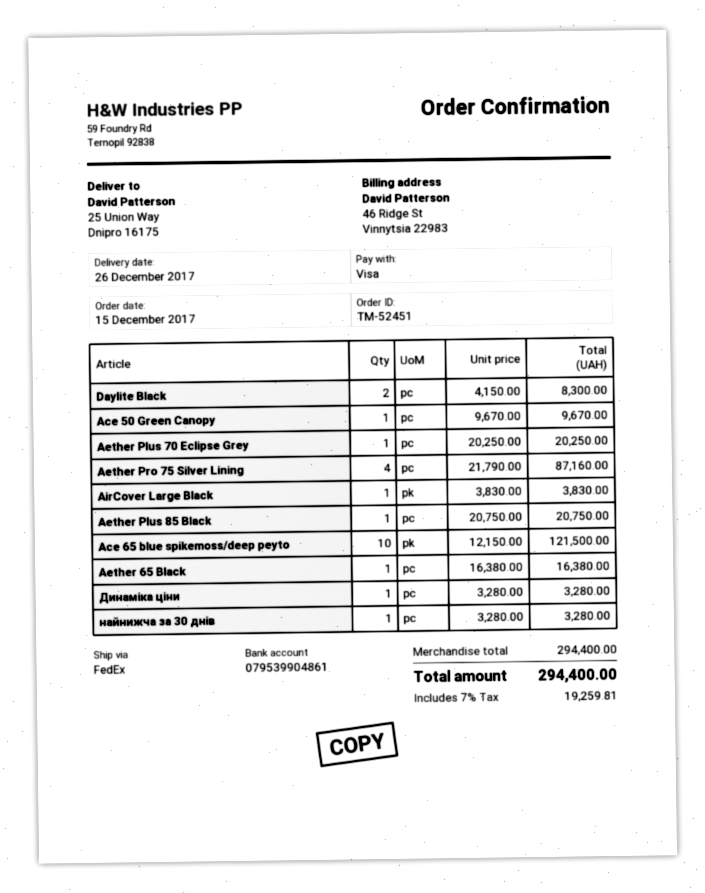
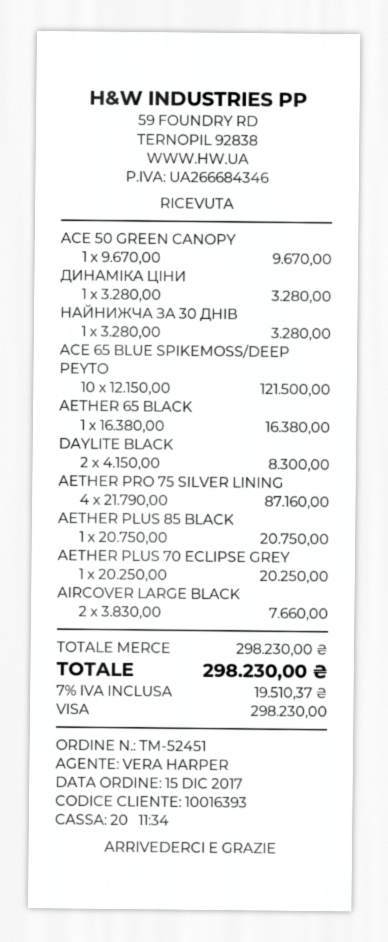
AirCover Large Black: 1 x 3830.00 = 3830.00 -> 2 x 3830.00 = 7660.00
subtotal: 294400.00 -> 298230.00
tax: 7% = 19259.81 -> 7% = 19510.37
total: 294400.00 -> 298230.00

